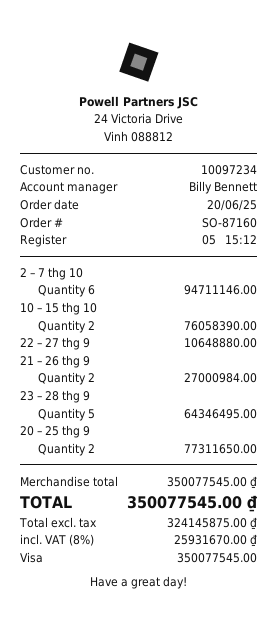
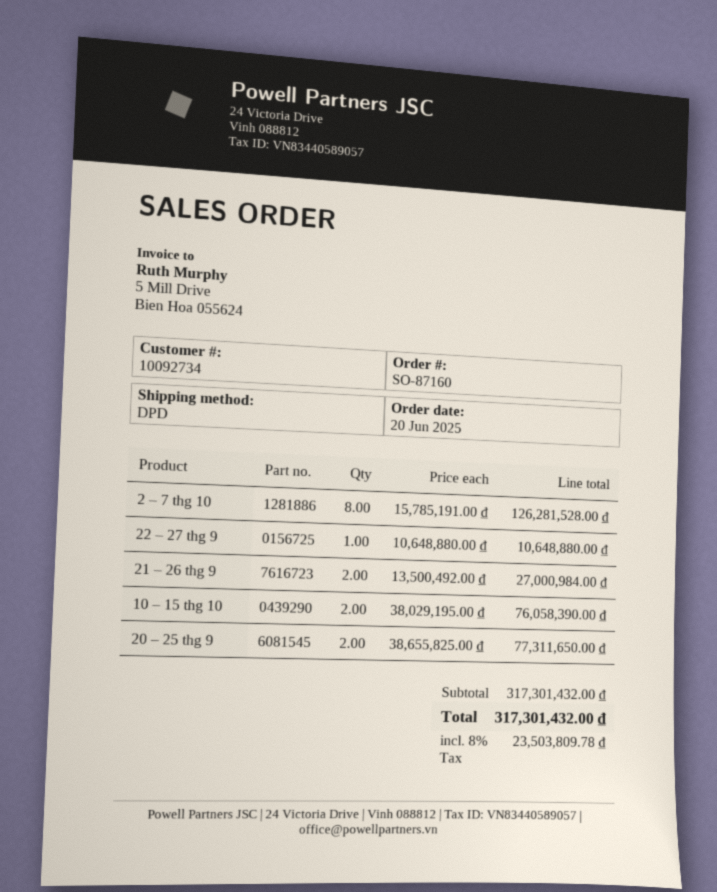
customer number: 10097234 -> 10092734
2 – 7 thg 10: 6 for 94711146.00 -> 8 for 126281528.00
23 – 28 thg 9: 5 for 64346495.00 -> none
subtotal: 350077545.00 -> 317301432.00
tax: 8% = 25931670.00 -> 8% = 23503809.78
total: 350077545.00 -> 317301432.00

